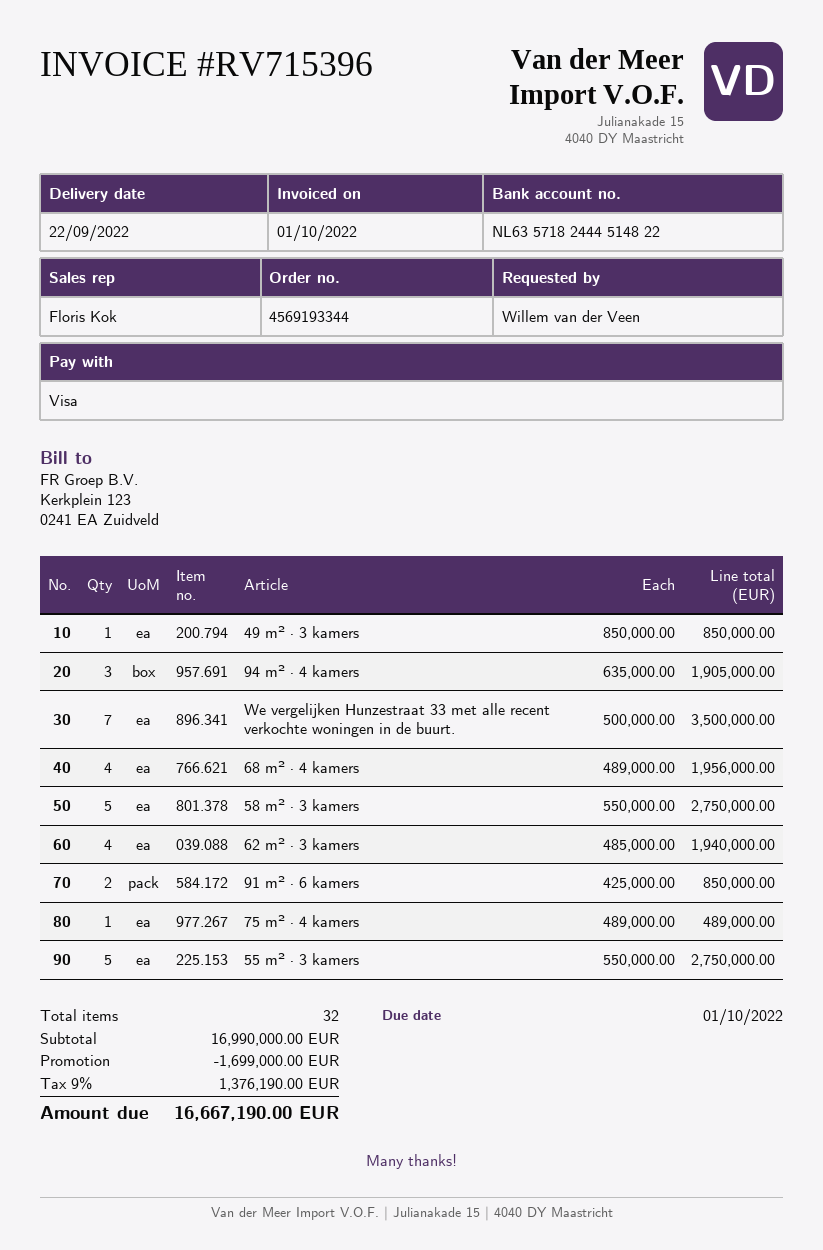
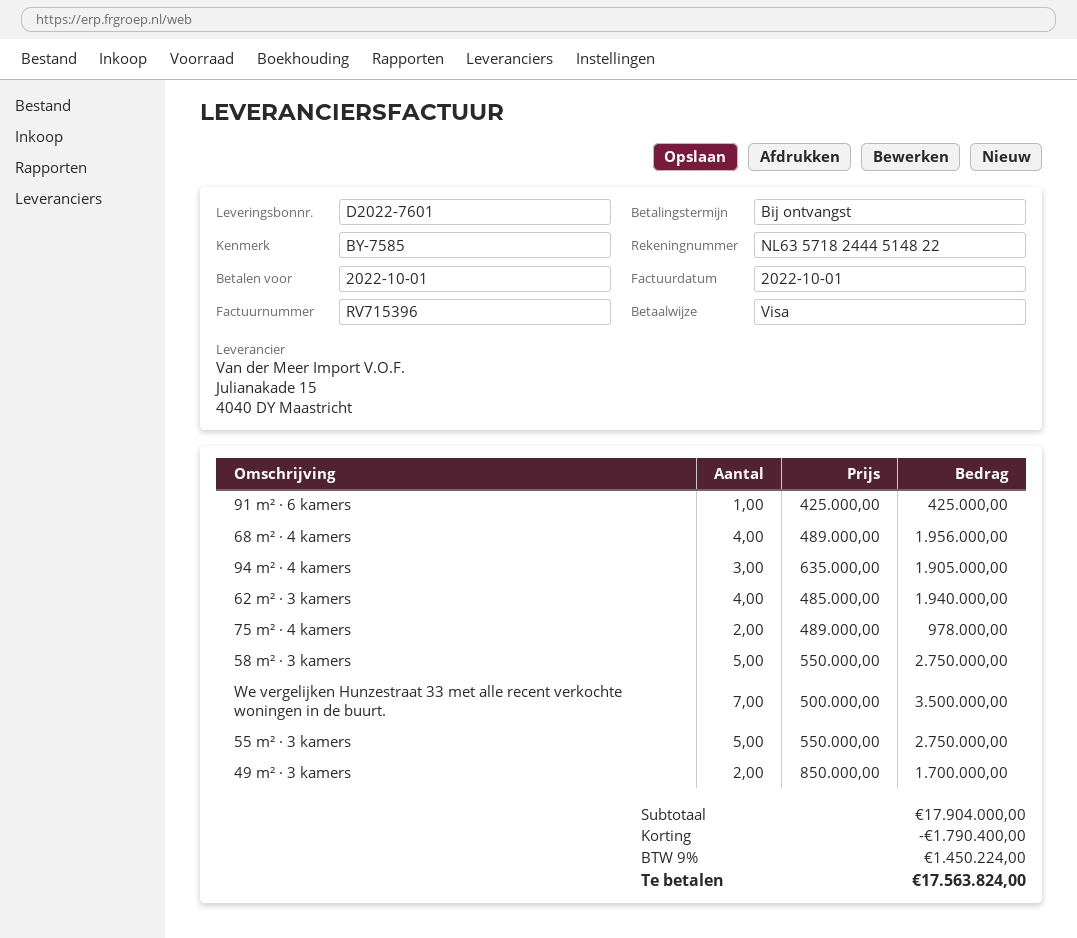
49 m² · 3 kamers: 1 x 850000.00 = 850000.00 -> 2 x 850000.00 = 1700000.00
91 m² · 6 kamers: 2 x 425000.00 = 850000.00 -> 1 x 425000.00 = 425000.00
75 m² · 4 kamers: 1 x 489000.00 = 489000.00 -> 2 x 489000.00 = 978000.00
subtotal: 16990000.00 -> 17904000.00
discount: 1699000.00 -> 1790400.00
tax: 9% = 1376190.00 -> 9% = 1450224.00
total: 16667190.00 -> 17563824.00

